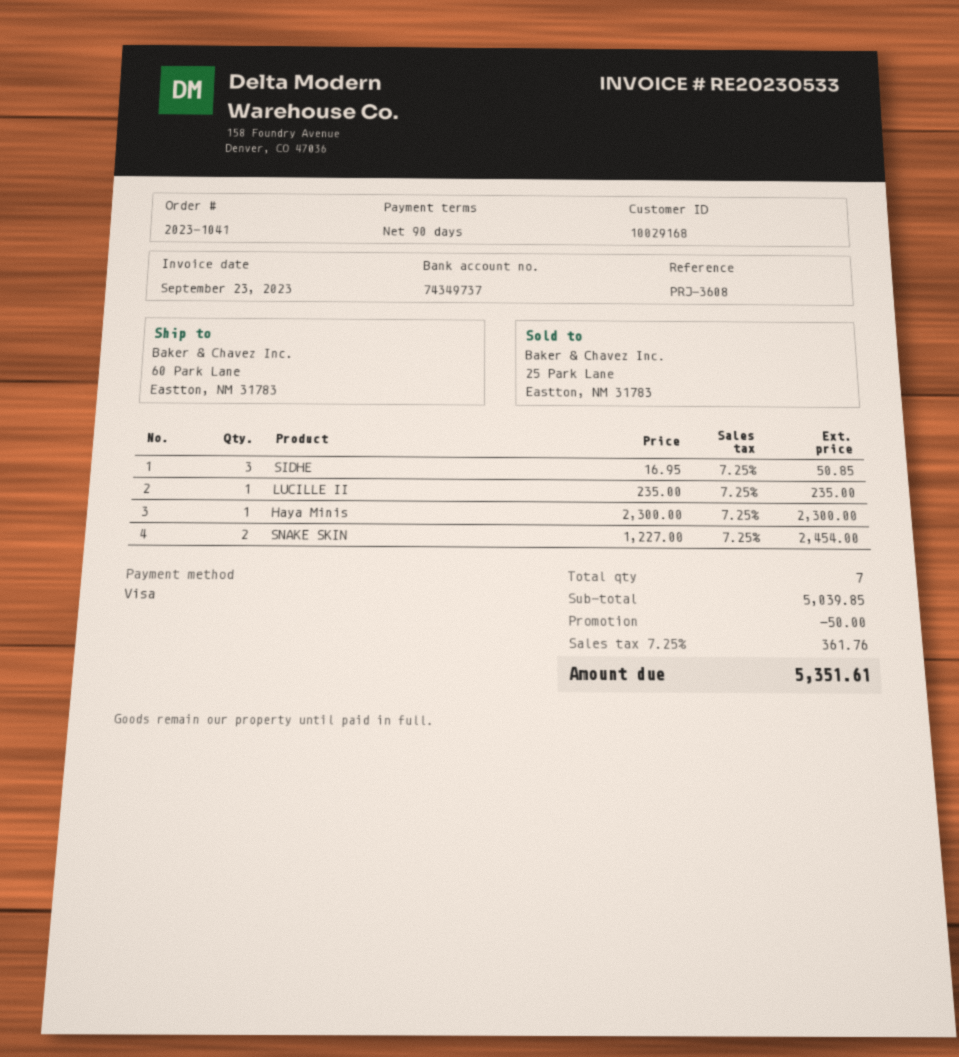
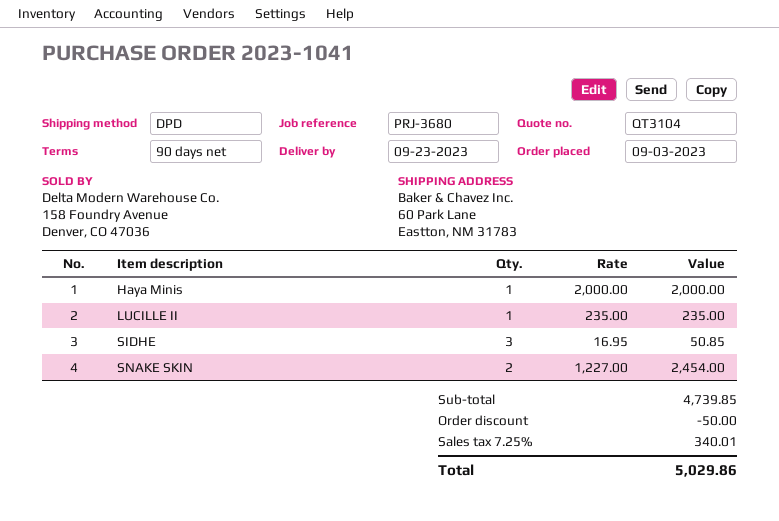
reference: PRJ-3608 -> PRJ-3680
Haya Minis: 1 x 2300.00 = 2300.00 -> 1 x 2000.00 = 2000.00
subtotal: 5039.85 -> 4739.85
tax: 7.25% = 361.76 -> 7.25% = 340.01
total: 5351.61 -> 5029.86

